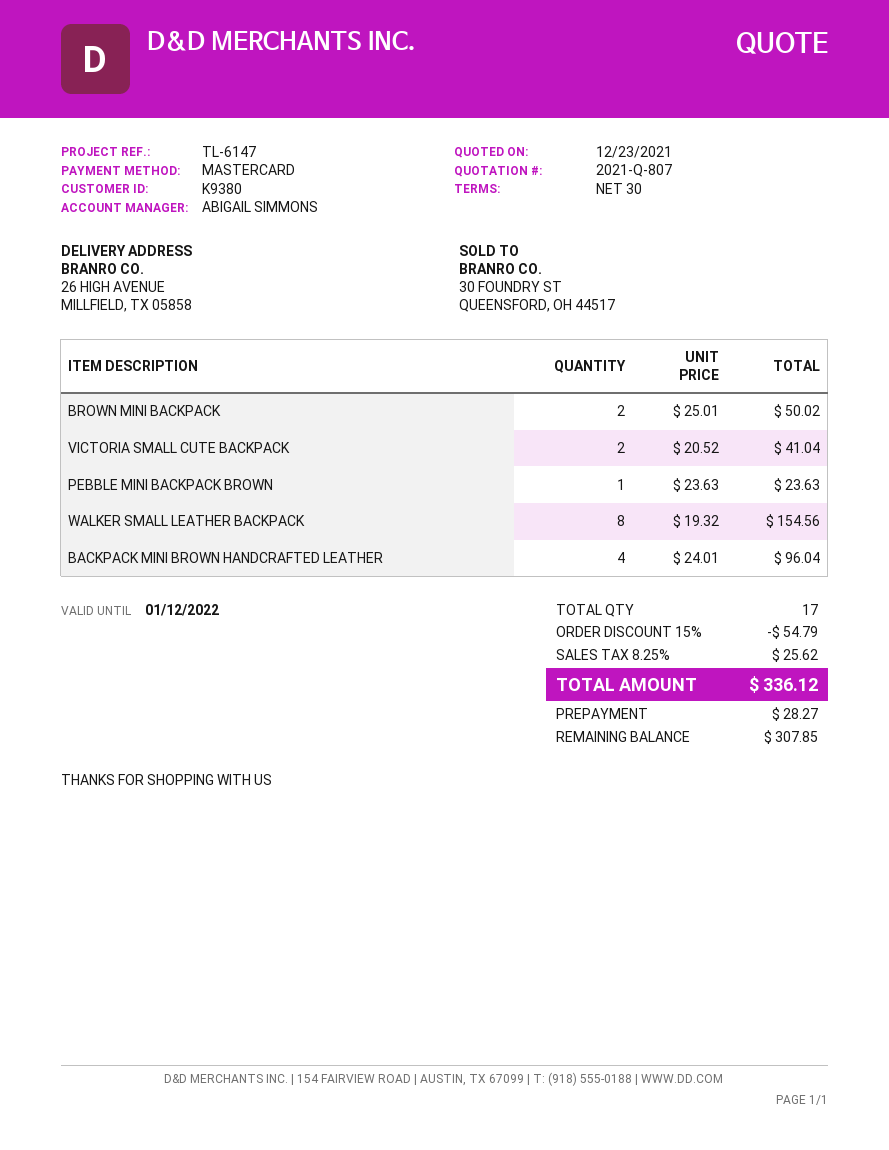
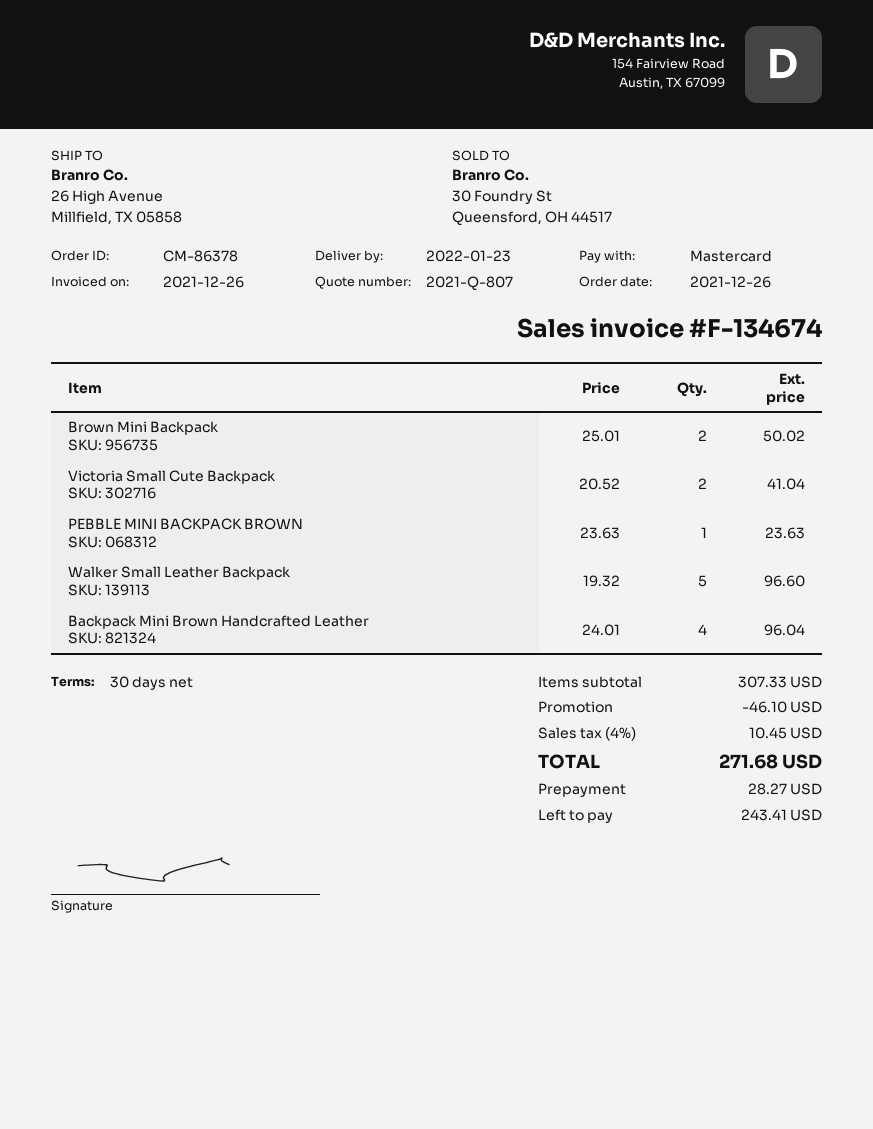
WALKER SMALL LEATHER BACKPACK: 8 x 19.32 = 154.56 -> 5 x 19.32 = 96.60
discount: 54.79 -> 46.10
tax: 8.25% = 25.62 -> 4% = 10.45
total: 336.12 -> 271.68
balance: 307.85 -> 243.41

